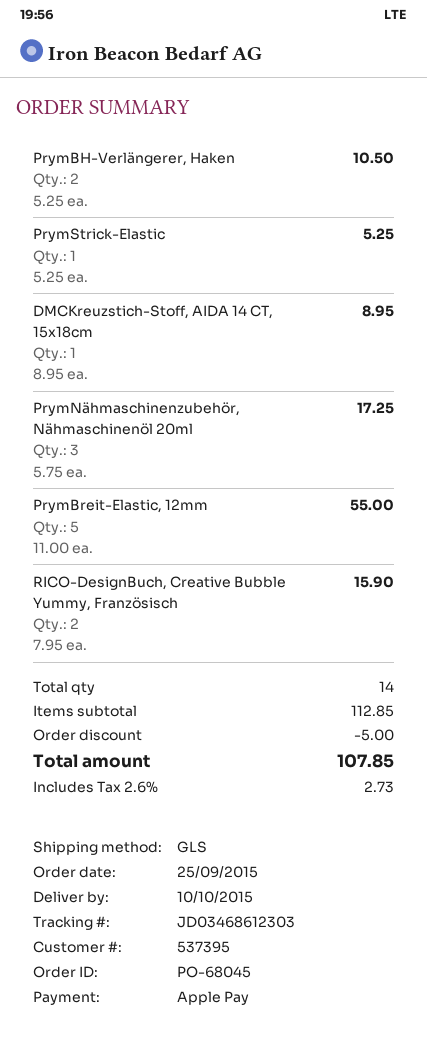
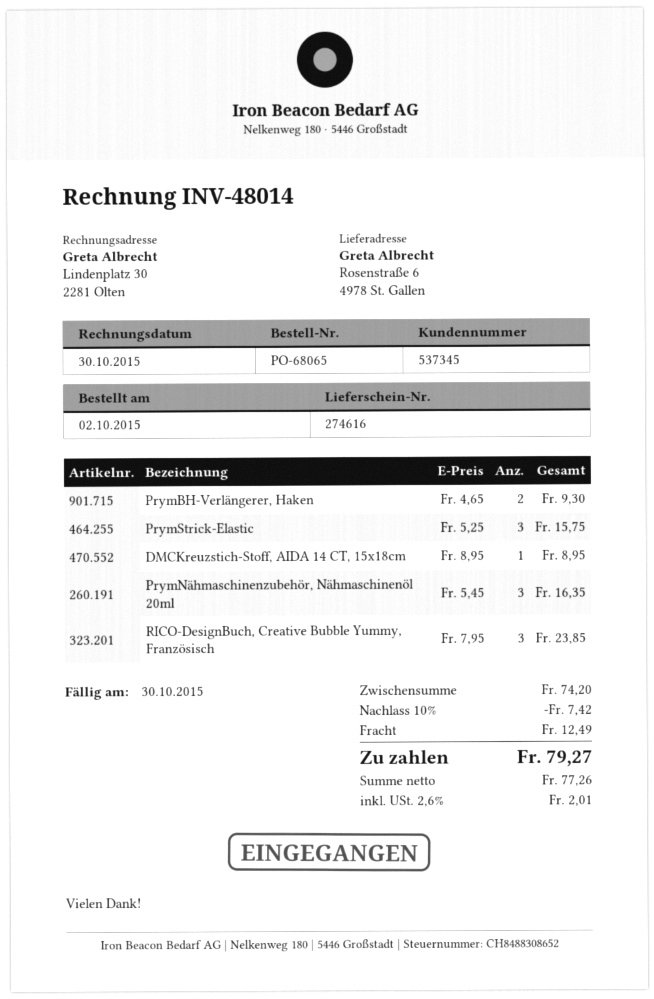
order number: PO-68045 -> PO-68065
order date: 2015-09-25 -> 2015-10-02
customer number: 537395 -> 537345
PrymBH-Verlängerer, Haken: 2 x 5.25 = 10.50 -> 2 x 4.65 = 9.30
PrymStrick-Elastic: 1 x 5.25 = 5.25 -> 3 x 5.25 = 15.75
PrymNähmaschinenzubehör, Nähmaschinenöl 20ml: 3 x 5.75 = 17.25 -> 3 x 5.45 = 16.35
PrymBreit-Elastic, 12mm: 5 x 11.00 = 55.00 -> none
RICO-DesignBuch, Creative Bubble Yummy, Französisch: 2 x 7.95 = 15.90 -> 3 x 7.95 = 23.85
subtotal: 112.85 -> 74.20
discount: 5.00 -> 7.42
shipping: none -> 12.49
tax: 2.6% = 2.73 -> 2.6% = 2.01
total: 107.85 -> 79.27

